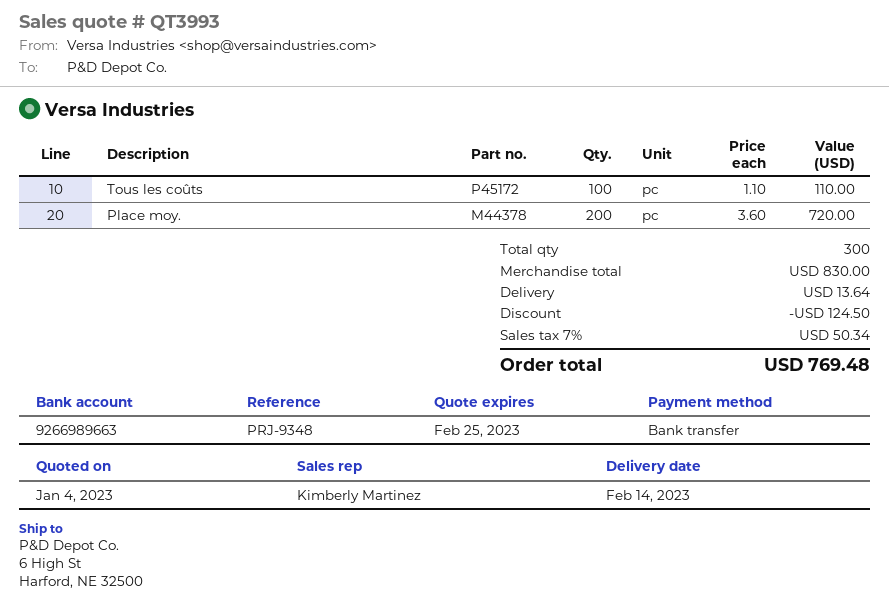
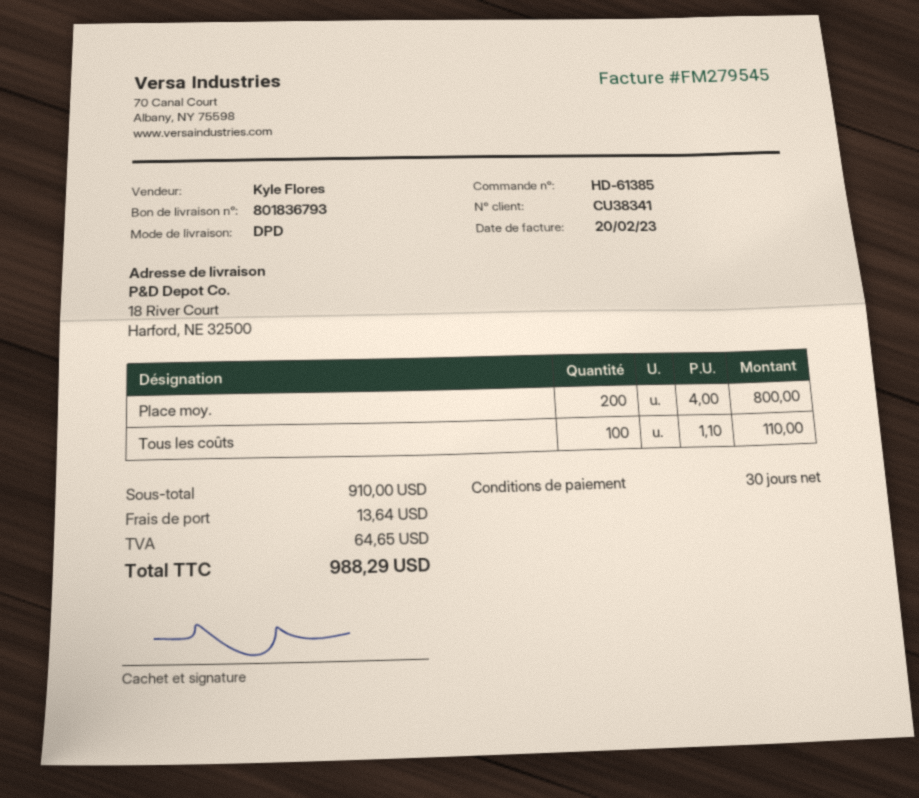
sales rep: Kimberly Martinez -> Kyle Flores
ship to: 6 High St, Harford, NE 32500 -> 18 River Court, Harford, NE 32500
Place moy.: 200 x 3.60 = 720.00 -> 200 x 4.00 = 800.00
subtotal: 830.00 -> 910.00
discount: 124.50 -> none
tax: 50.34 -> 64.65
total: 769.48 -> 988.29

